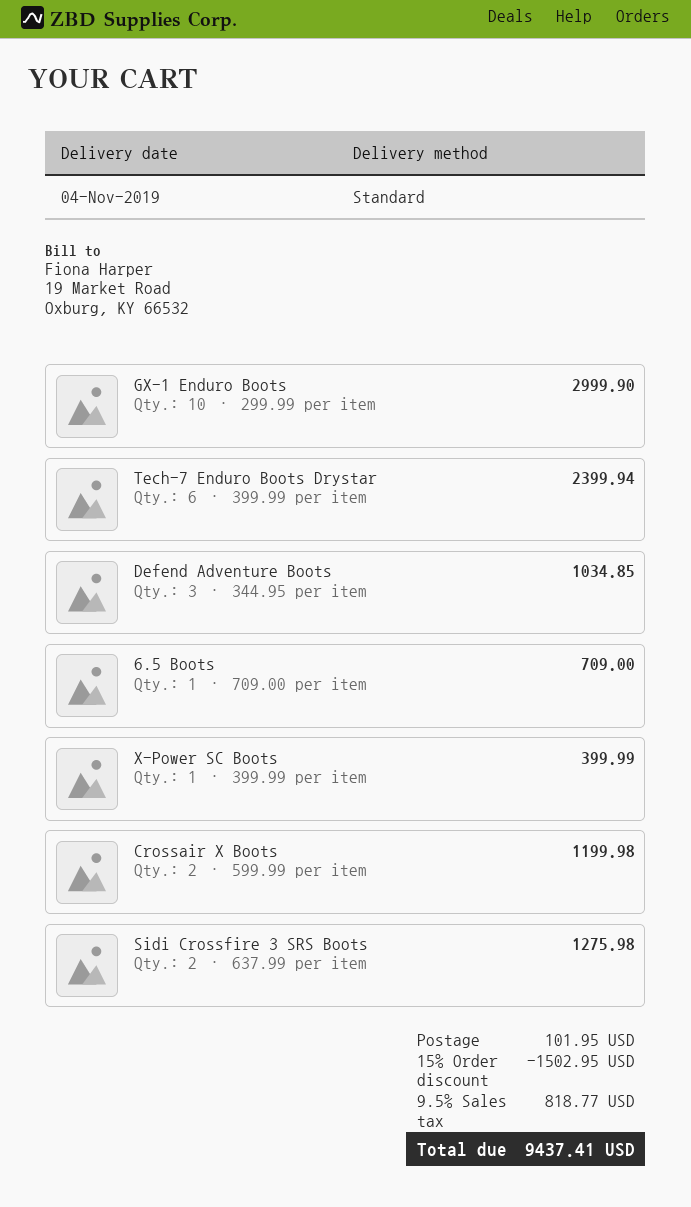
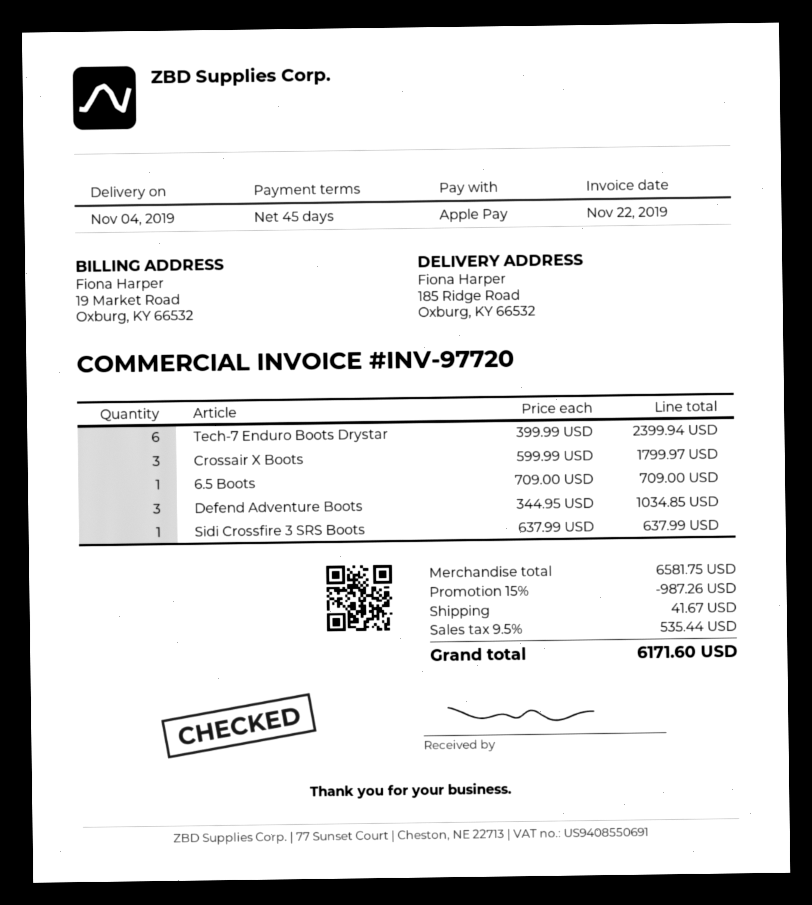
GX-1 Enduro Boots: 10 x 299.99 = 2999.90 -> none
X-Power SC Boots: 1 x 399.99 = 399.99 -> none
Crossair X Boots: 2 x 599.99 = 1199.98 -> 3 x 599.99 = 1799.97
Sidi Crossfire 3 SRS Boots: 2 x 637.99 = 1275.98 -> 1 x 637.99 = 637.99
discount: 15% = 1502.95 -> 15% = 987.26
shipping: 101.95 -> 41.67
tax: 9.5% = 818.77 -> 9.5% = 535.44
total: 9437.41 -> 6171.60

